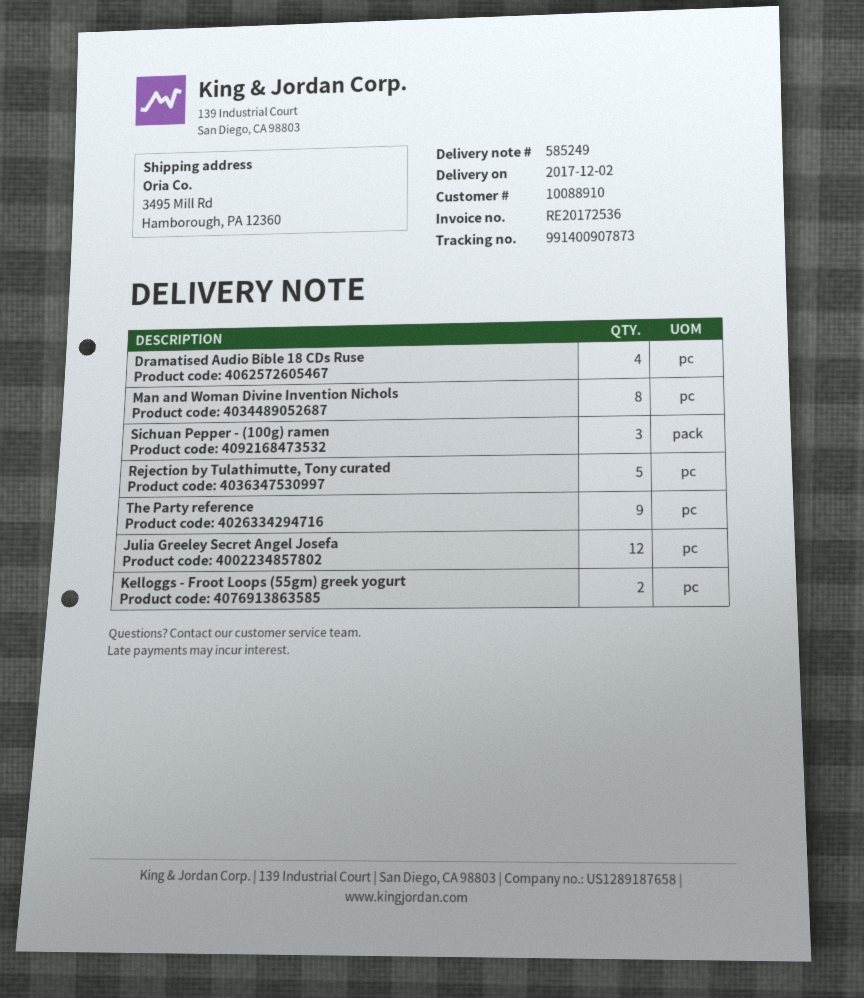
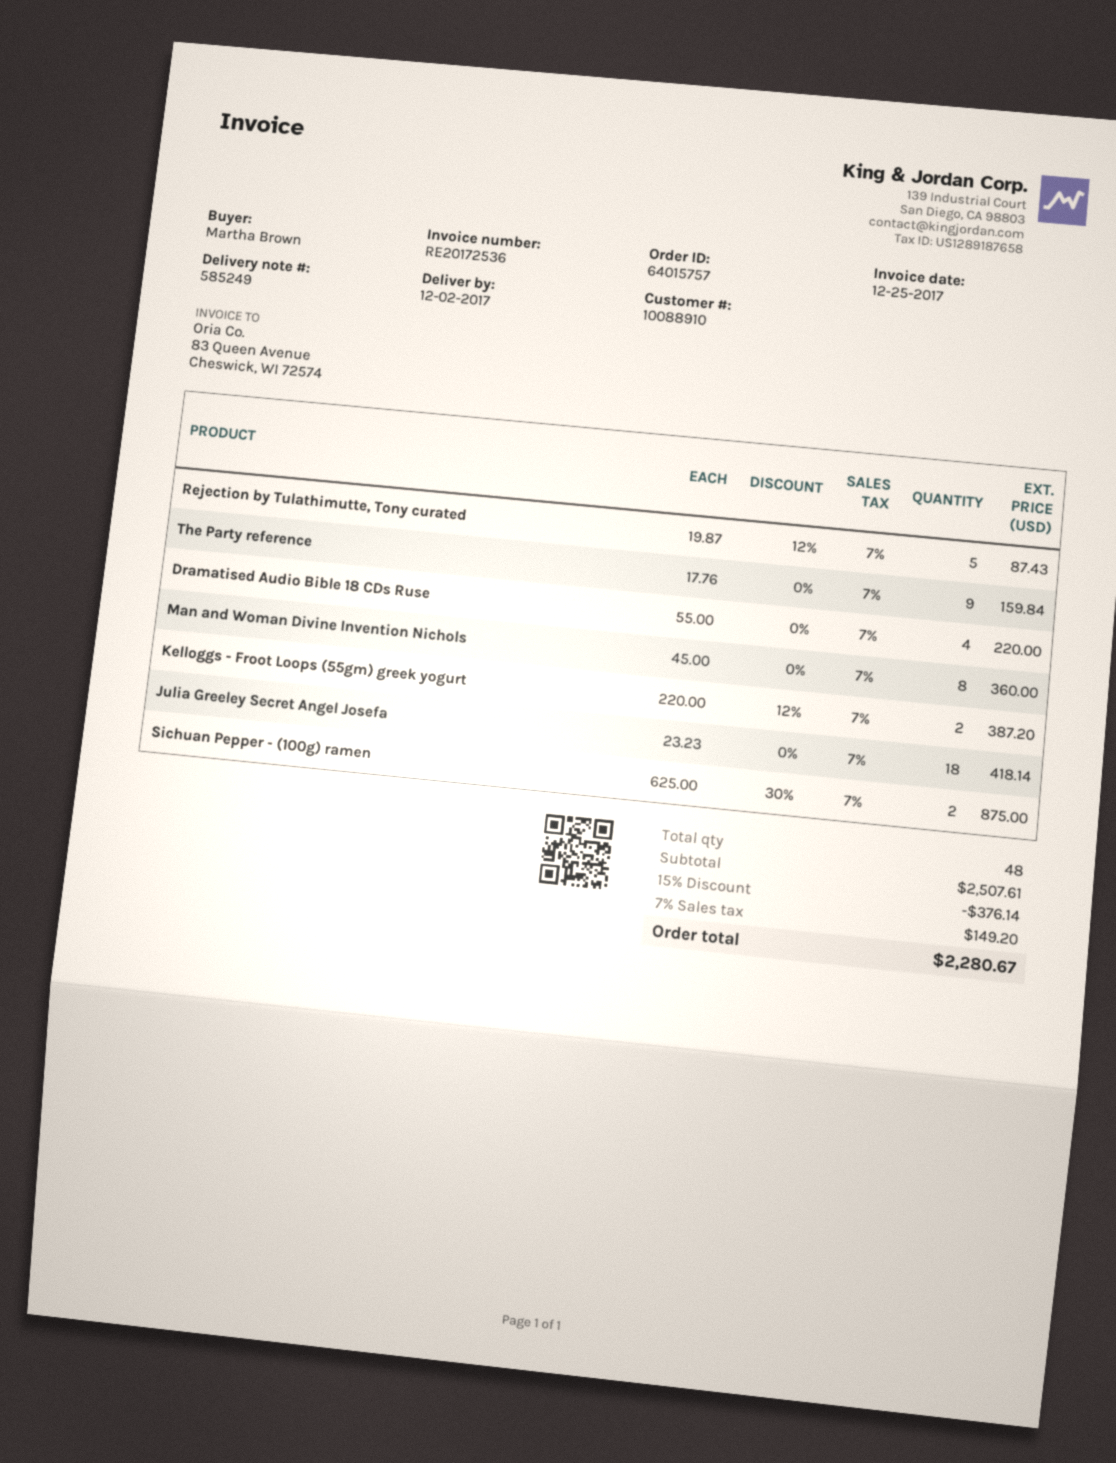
Sichuan Pepper - (100g) ramen: 3 -> 2
Julia Greeley Secret Angel Josefa: 12 -> 18

